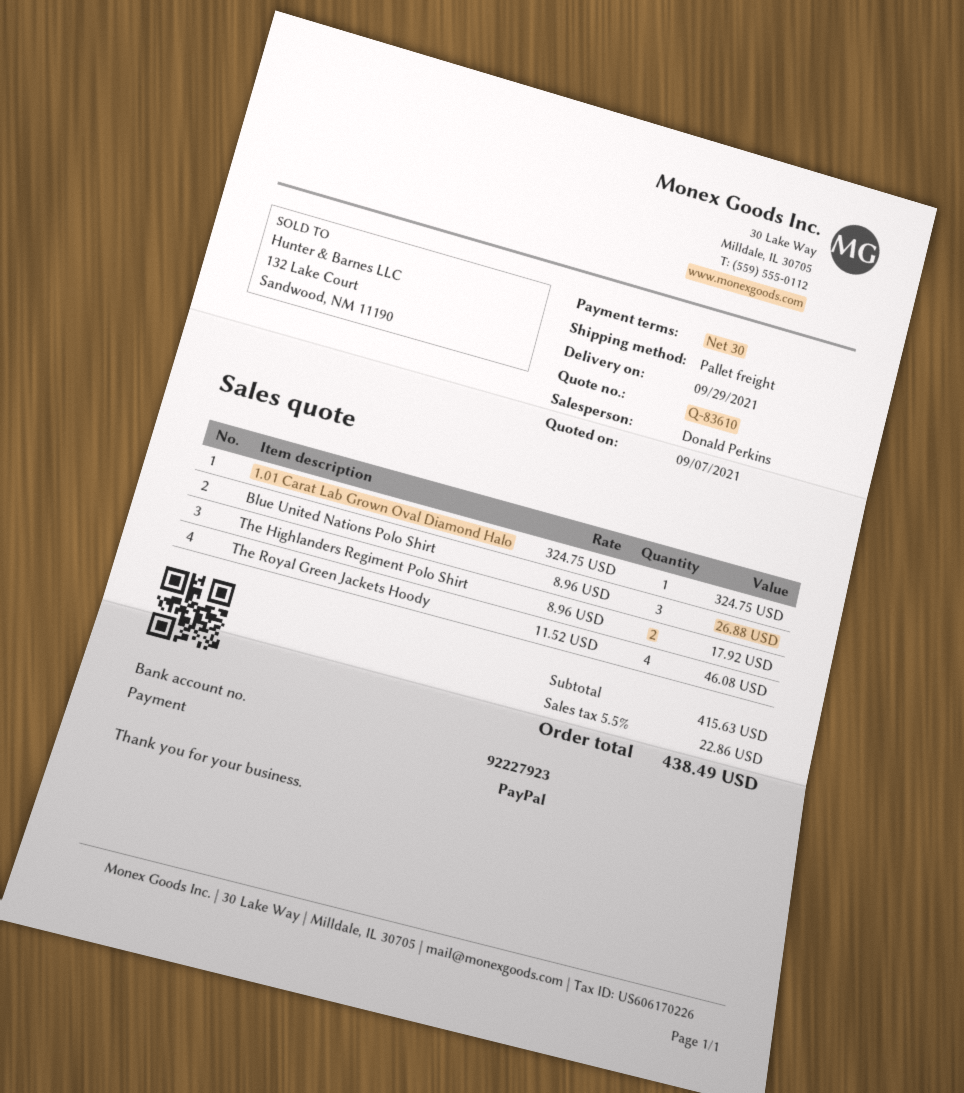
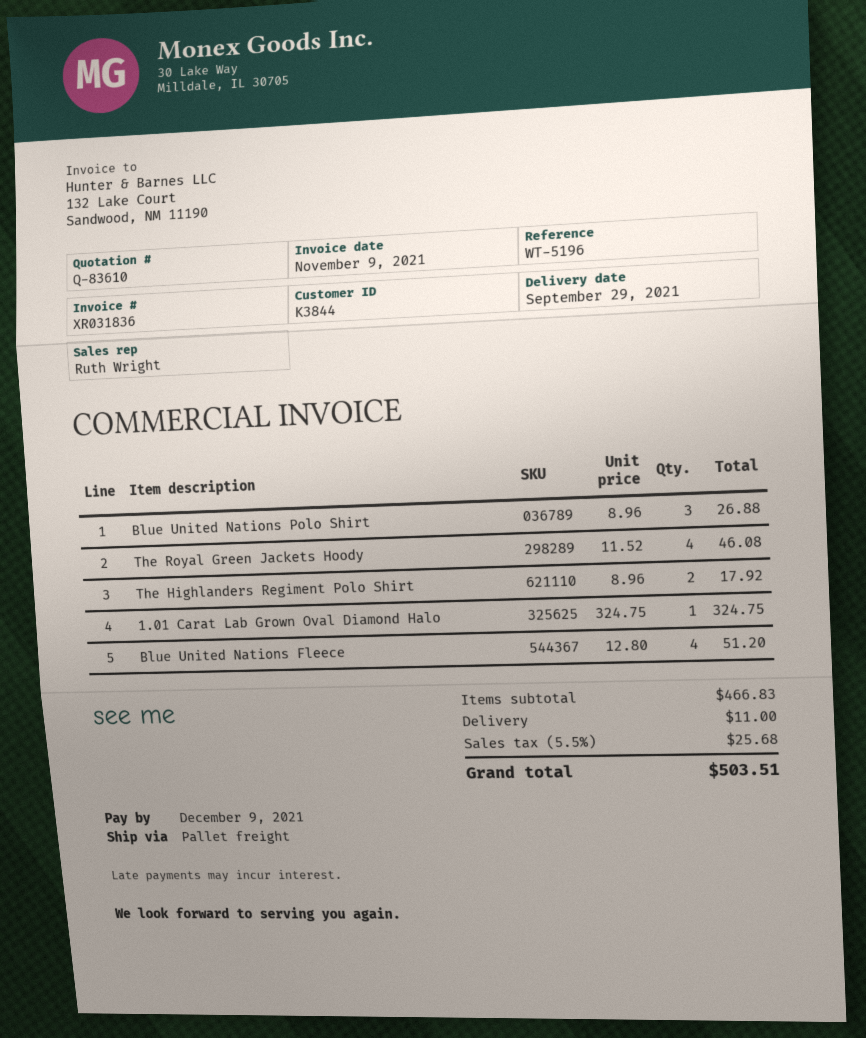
sales rep: Donald Perkins -> Ruth Wright
Blue United Nations Fleece: none -> 4 x 12.80 = 51.20
subtotal: 415.63 -> 466.83
shipping: none -> 11.00
tax: 5.5% = 22.86 -> 5.5% = 25.68
total: 438.49 -> 503.51

